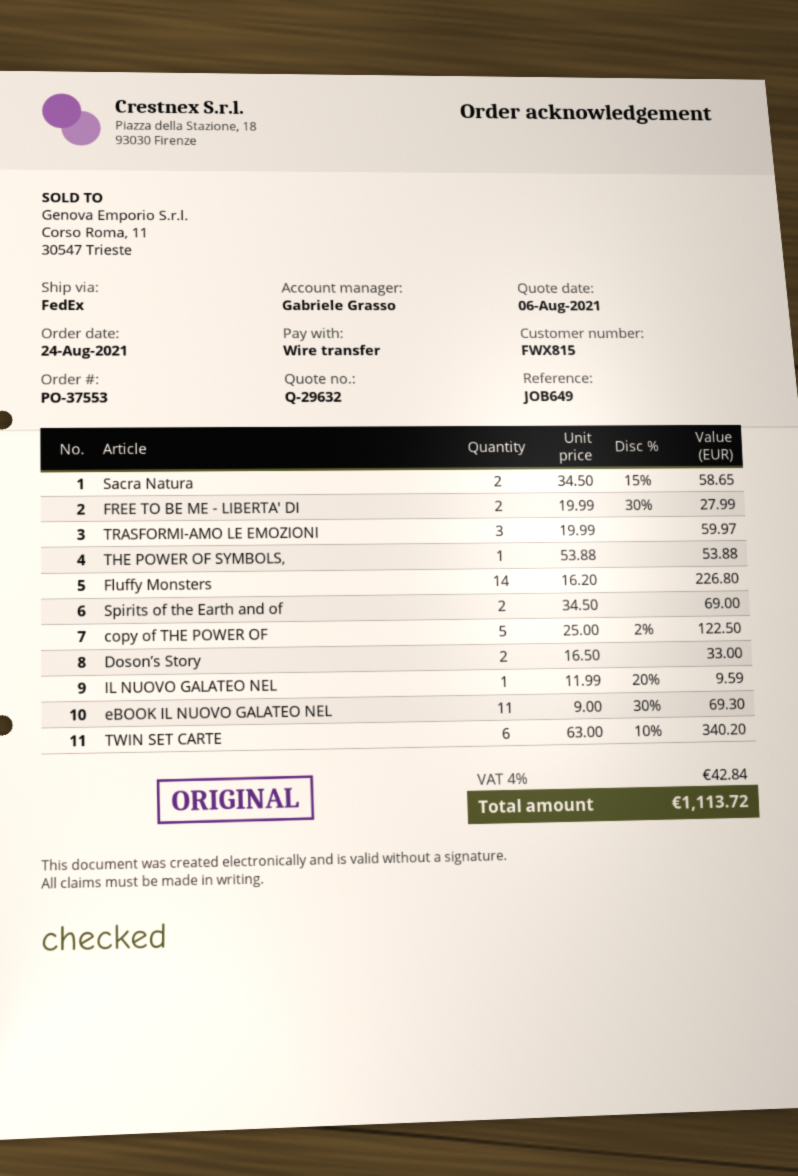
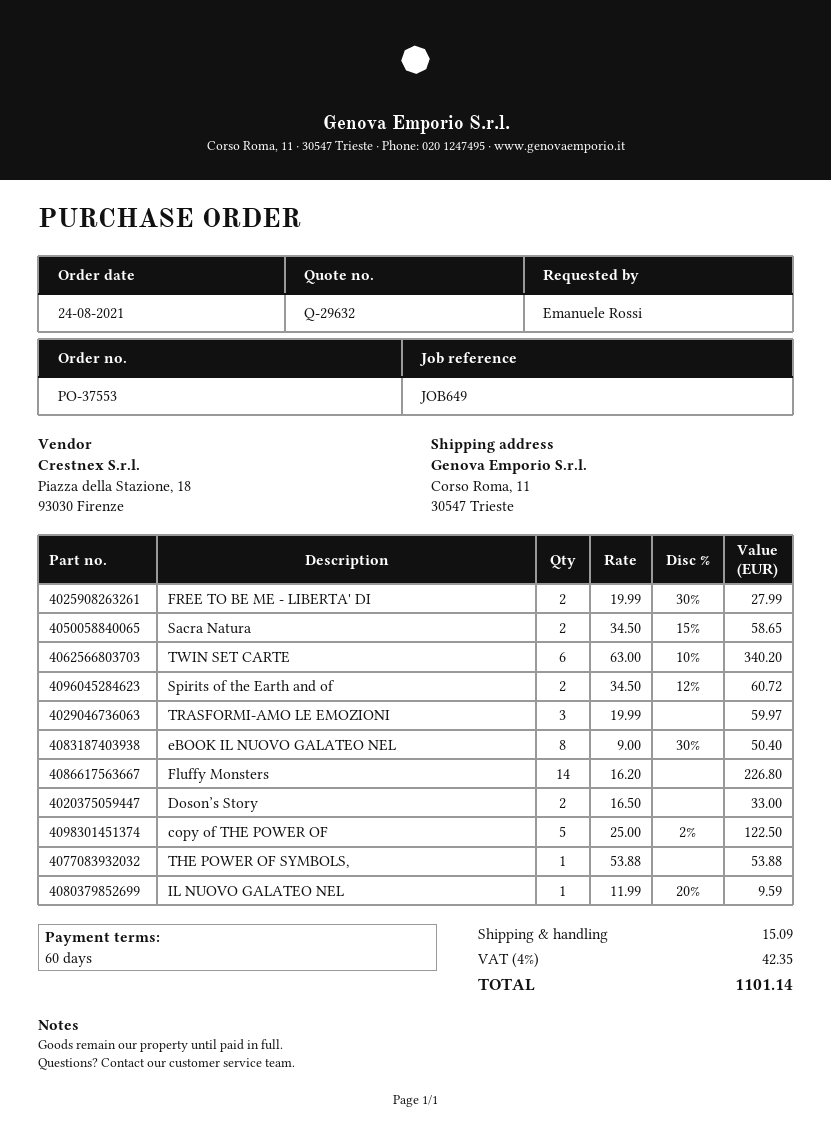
Spirits of the Earth and of: 2 x 34.50 = 69.00 -> 2 x 34.50 - 12% = 60.72
eBOOK IL NUOVO GALATEO NEL: 11 x 9.00 - 30% = 69.30 -> 8 x 9.00 - 30% = 50.40
shipping: none -> 15.09
tax: 4% = 42.84 -> 4% = 42.35
total: 1113.72 -> 1101.14

